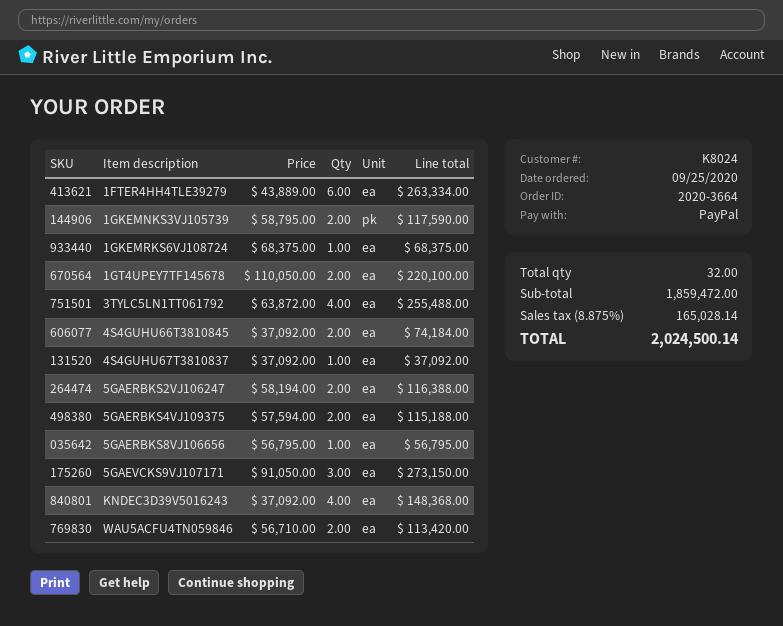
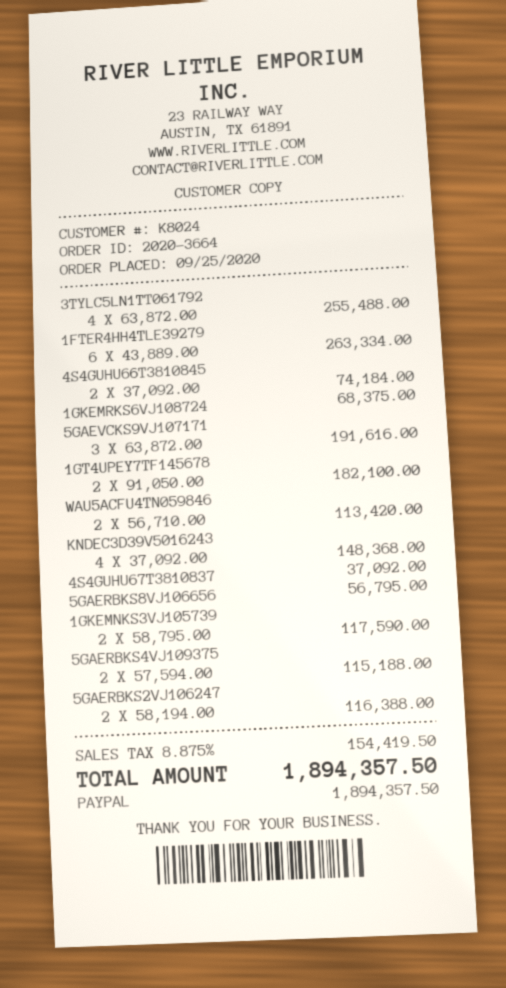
1GT4UPEY7TF145678: 2 x 110050.00 = 220100.00 -> 2 x 91050.00 = 182100.00
5GAEVCKS9VJ107171: 3 x 91050.00 = 273150.00 -> 3 x 63872.00 = 191616.00
tax: 8.875% = 165028.14 -> 8.875% = 154419.50
total: 2024500.14 -> 1894357.50

